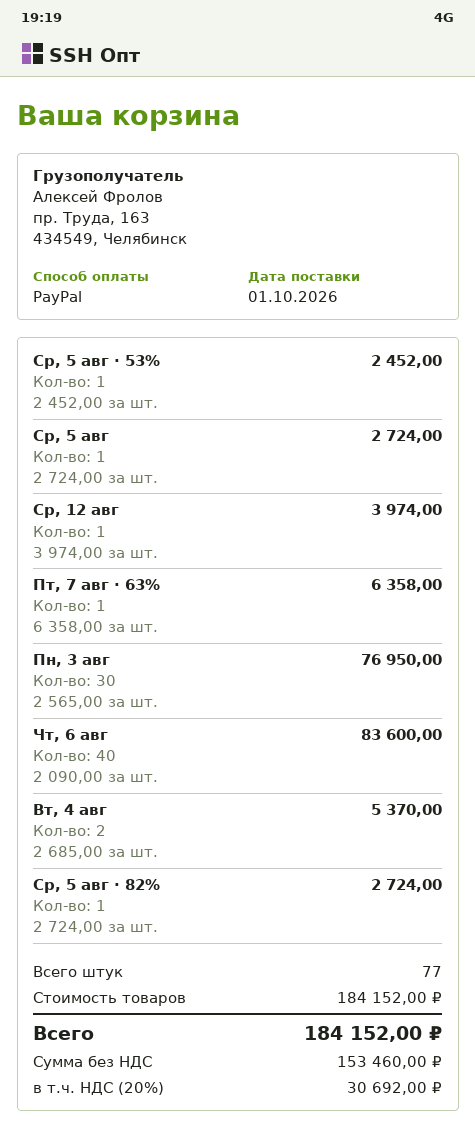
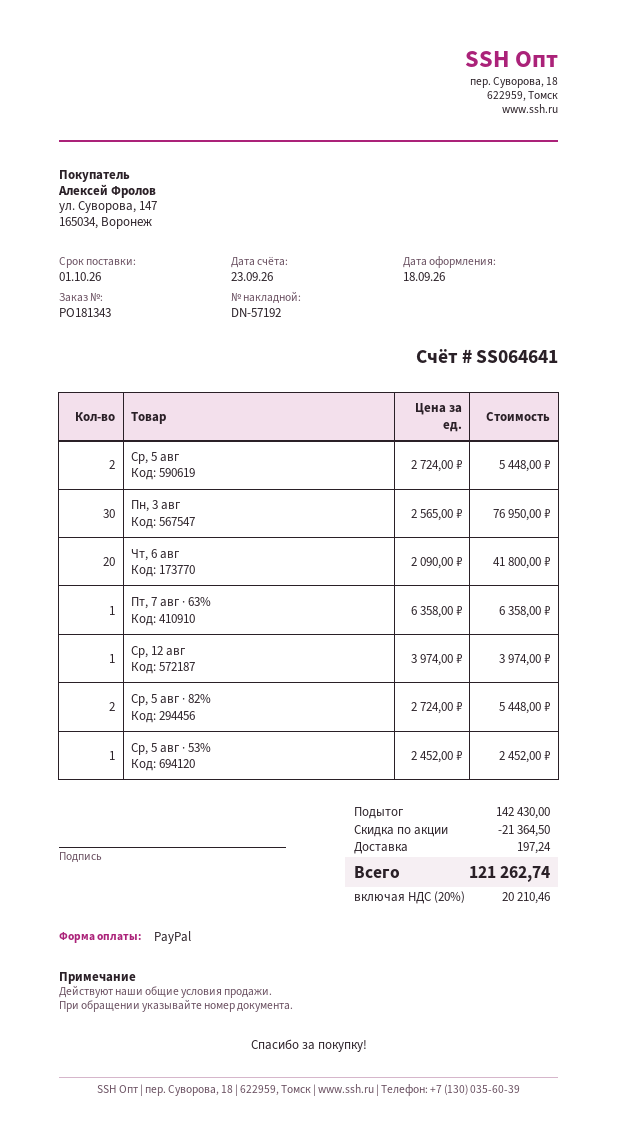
Ср, 5 авг: 1 x 2724.00 = 2724.00 -> 2 x 2724.00 = 5448.00
Чт, 6 авг: 40 x 2090.00 = 83600.00 -> 20 x 2090.00 = 41800.00
Вт, 4 авг: 2 x 2685.00 = 5370.00 -> none
Ср, 5 авг · 82%: 1 x 2724.00 = 2724.00 -> 2 x 2724.00 = 5448.00
subtotal: 184152.00 -> 142430.00
discount: none -> 21364.50
shipping: none -> 197.24
tax: 20% = 30692.00 -> 20% = 20210.46
total: 184152.00 -> 121262.74

